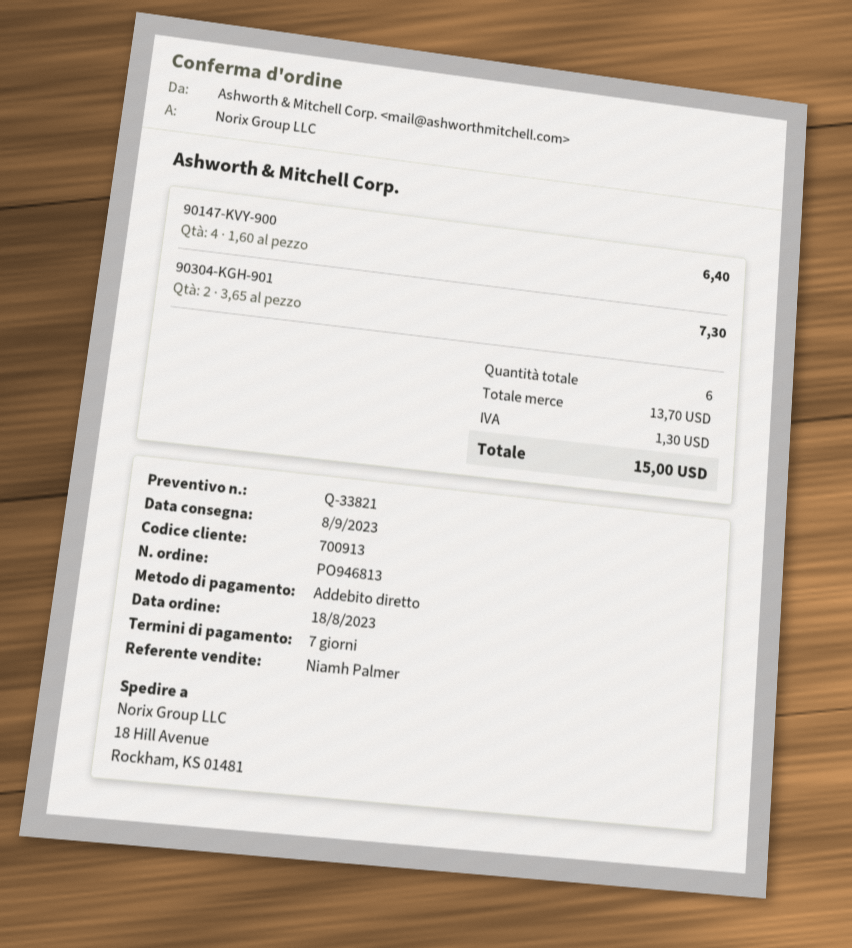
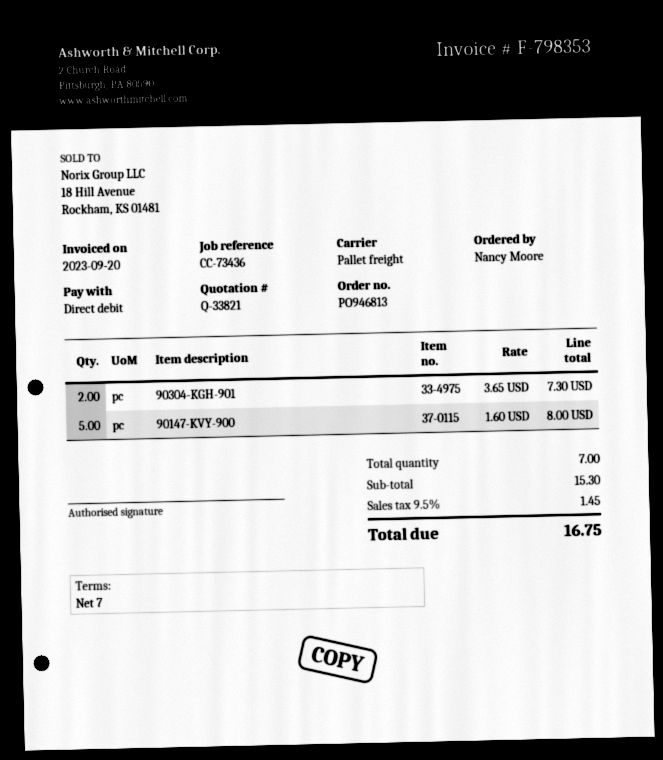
90147-KVY-900: 4 x 1.60 = 6.40 -> 5 x 1.60 = 8.00
total quantity: 6 -> 7
subtotal: 13.70 -> 15.30
tax: 1.30 -> 1.45
total: 15.00 -> 16.75

